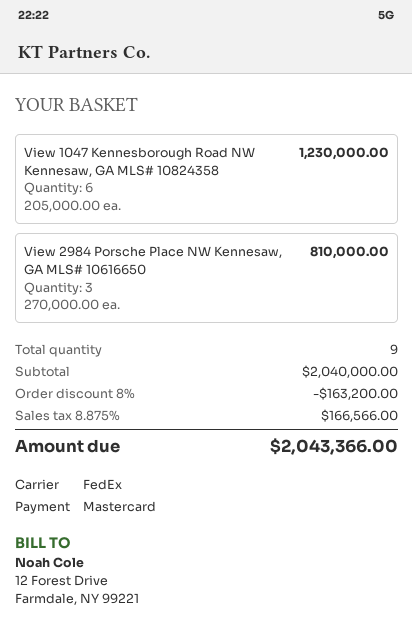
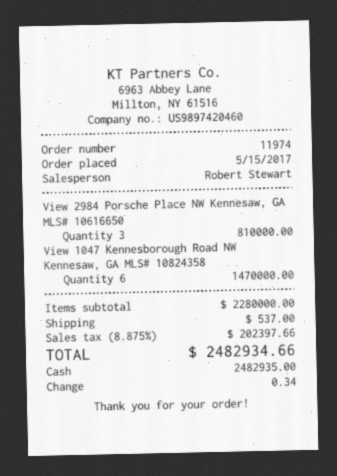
payment method: Mastercard -> cash
View 1047 Kennesborough Road NW Kennesaw, GA MLS# 10824358: 6 for 1230000.00 -> 6 for 1470000.00
subtotal: 2040000.00 -> 2280000.00
discount: 8% = 163200.00 -> none
shipping: none -> 537.00
tax: 8.875% = 166566.00 -> 8.875% = 202397.66
total: 2043366.00 -> 2482934.66

